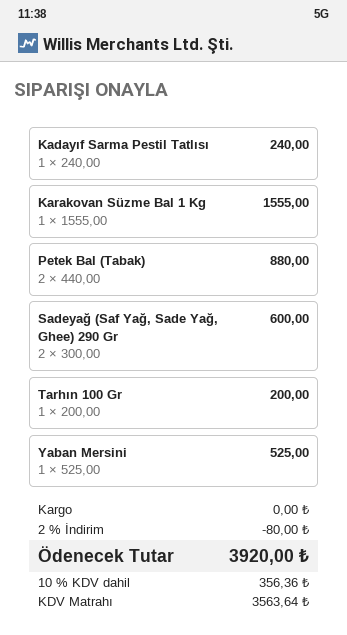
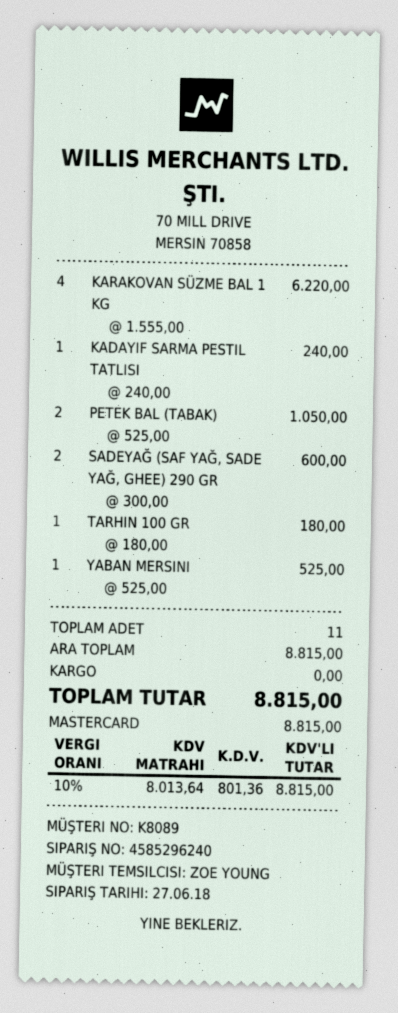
Karakovan Süzme Bal 1 Kg: 1 x 1555.00 = 1555.00 -> 4 x 1555.00 = 6220.00
Petek Bal (Tabak): 2 x 440.00 = 880.00 -> 2 x 525.00 = 1050.00
Tarhın 100 Gr: 1 x 200.00 = 200.00 -> 1 x 180.00 = 180.00
discount: 2% = 80.00 -> none
net: 3563.64 -> 8013.64
tax: 10% = 356.36 -> 10% = 801.36
total: 3920.00 -> 8815.00

